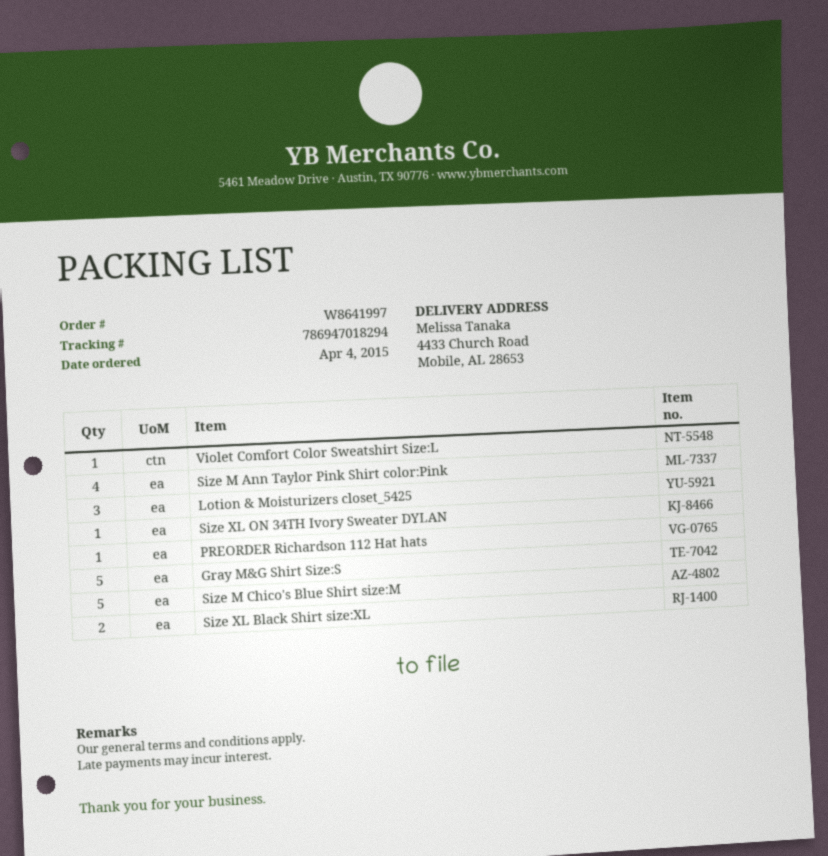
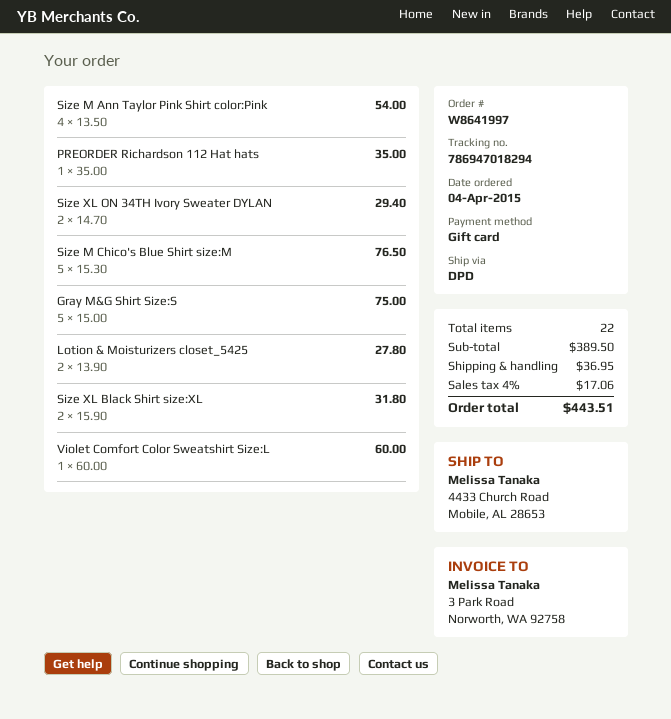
Lotion & Moisturizers closet_5425: 3 -> 2
Size XL ON 34TH Ivory Sweater DYLAN: 1 -> 2

